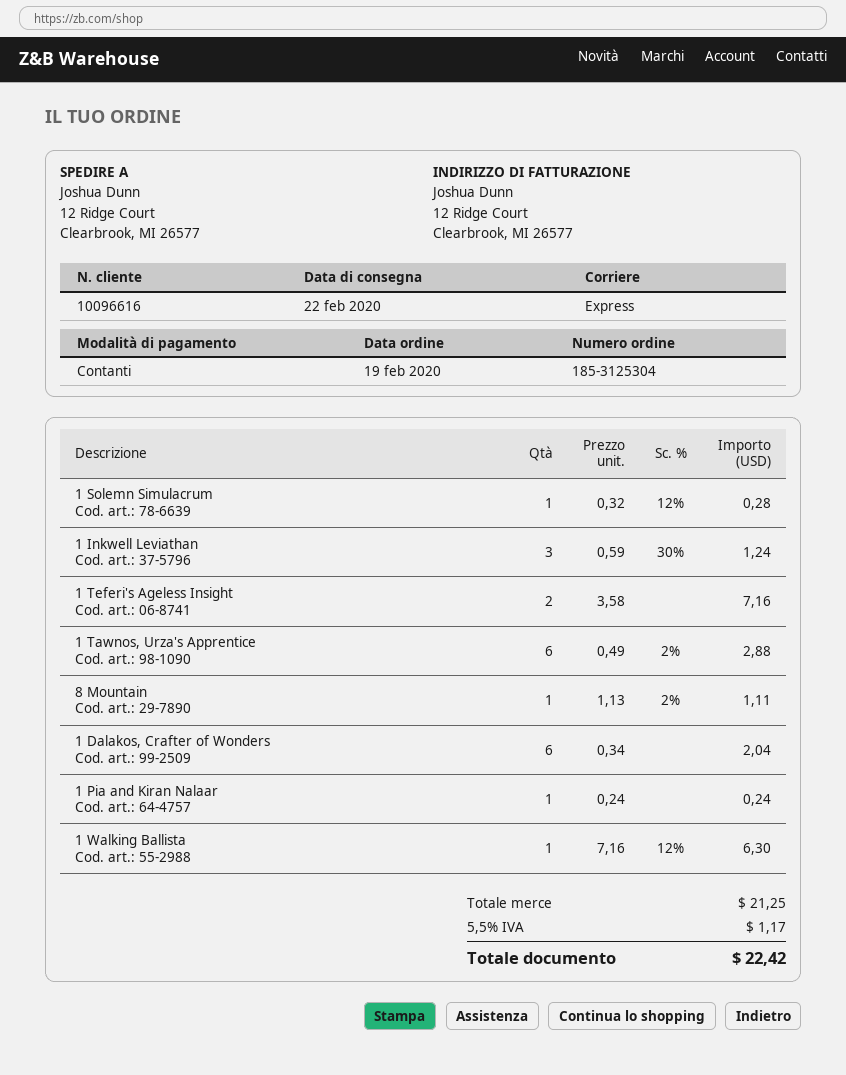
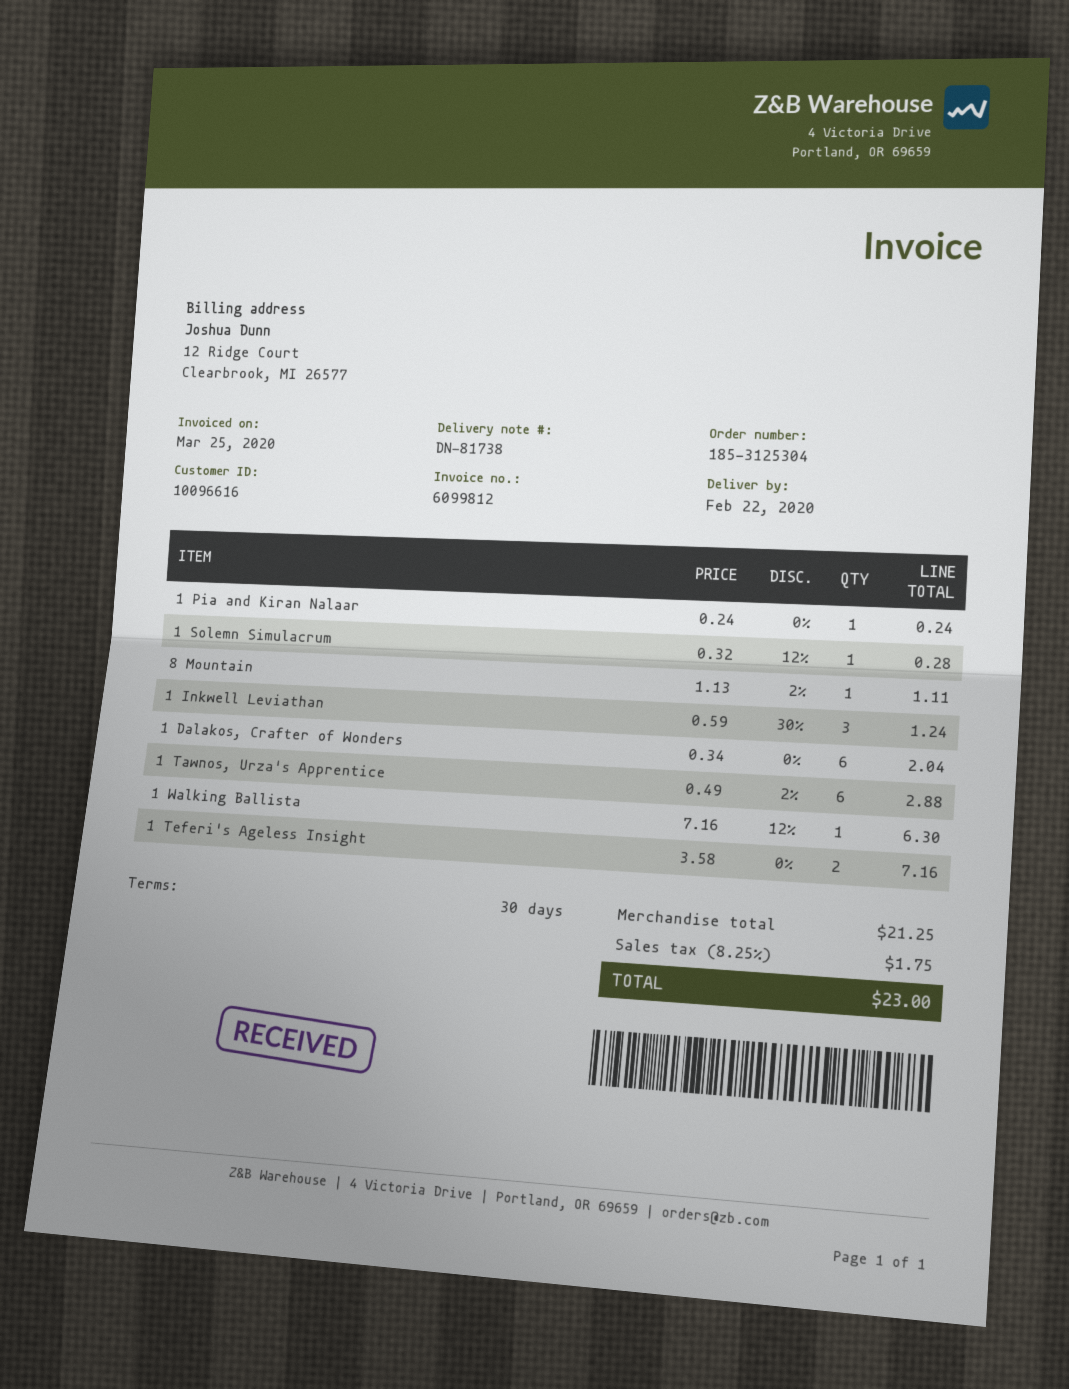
tax: 5.5% = 1.17 -> 8.25% = 1.75
total: 22.42 -> 23.00

